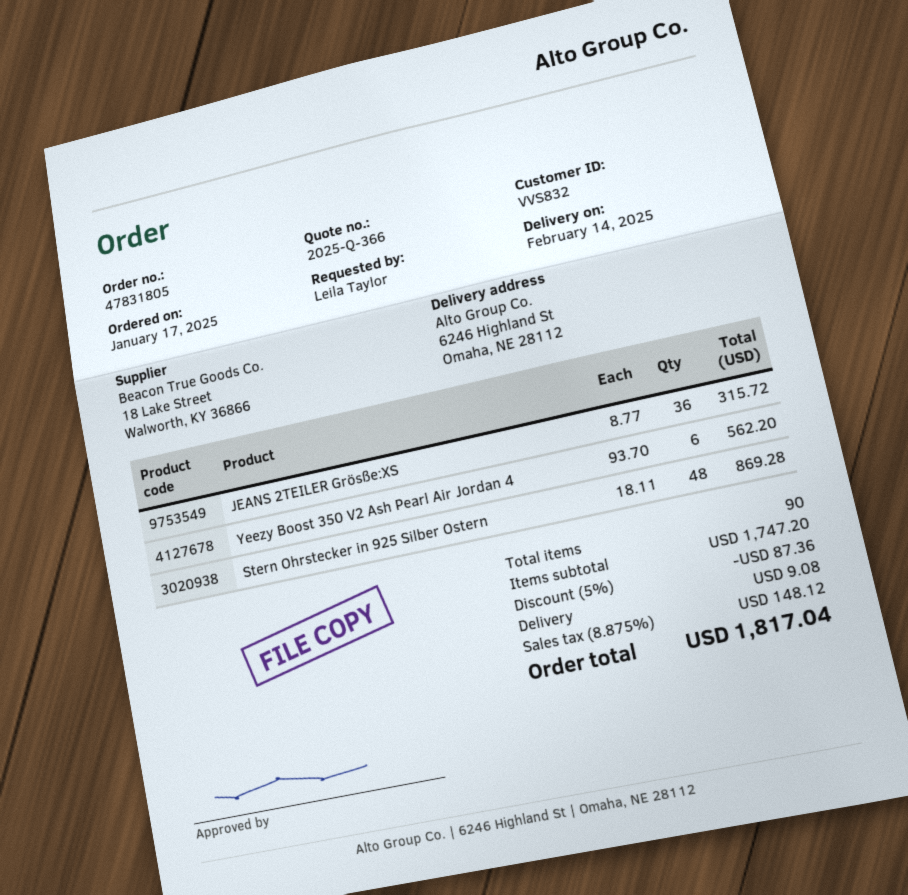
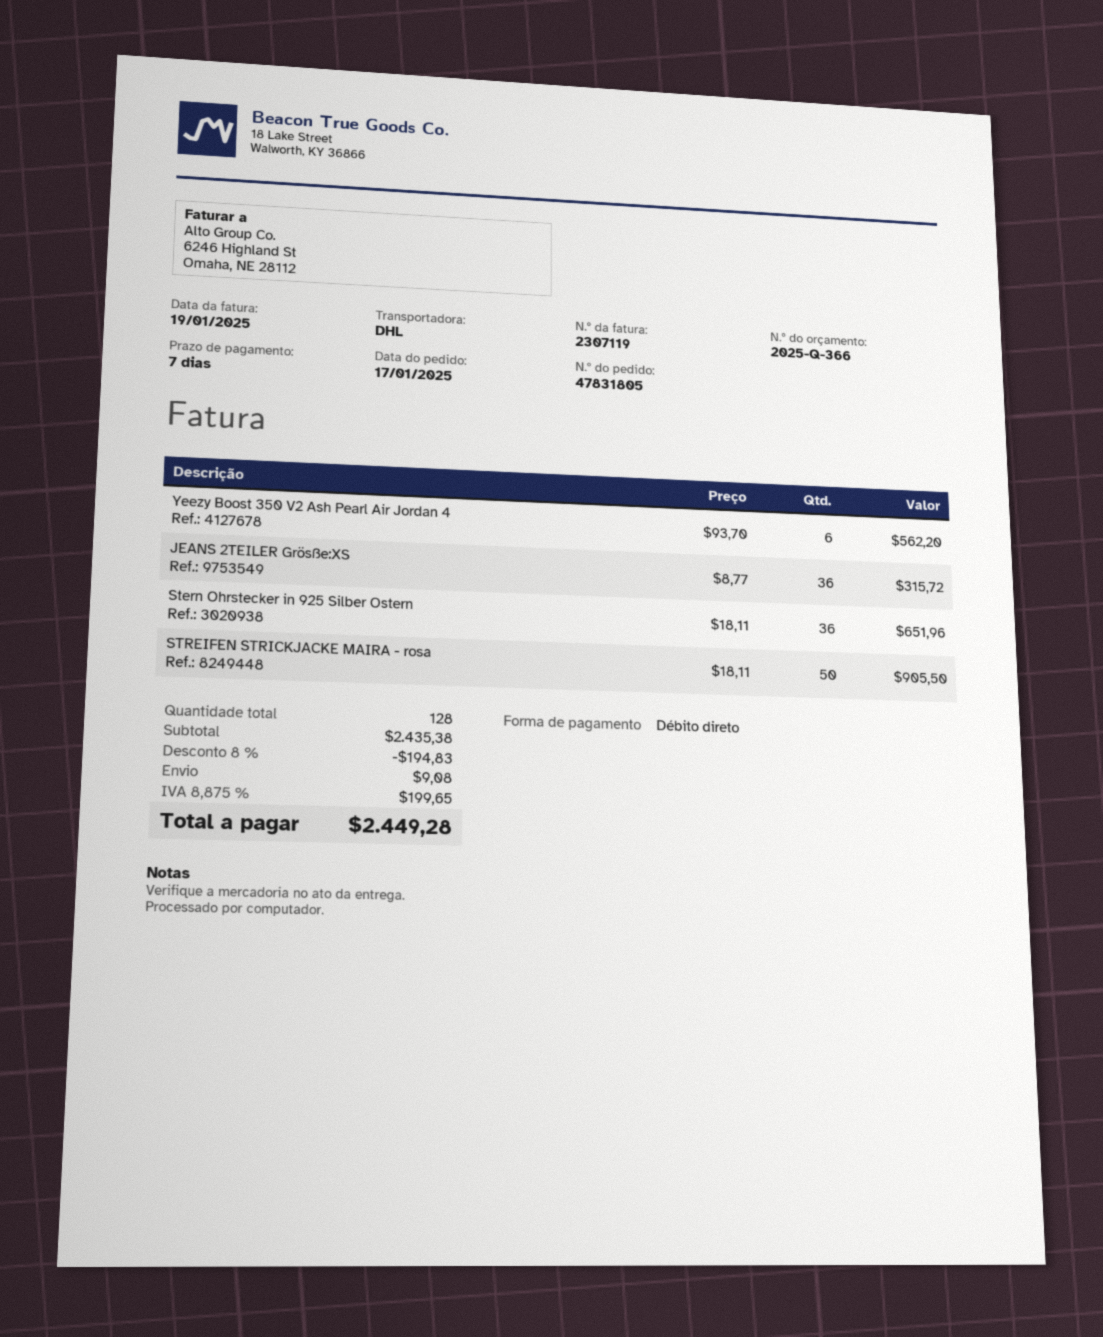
Stern Ohrstecker in 925 Silber Ostern: 48 x 18.11 = 869.28 -> 36 x 18.11 = 651.96
STREIFEN STRICKJACKE MAIRA - rosa: none -> 50 x 18.11 = 905.50
total quantity: 90 -> 128
subtotal: 1747.20 -> 2435.38
discount: 5% = 87.36 -> 8% = 194.83
tax: 8.875% = 148.12 -> 8.875% = 199.65
total: 1817.04 -> 2449.28

